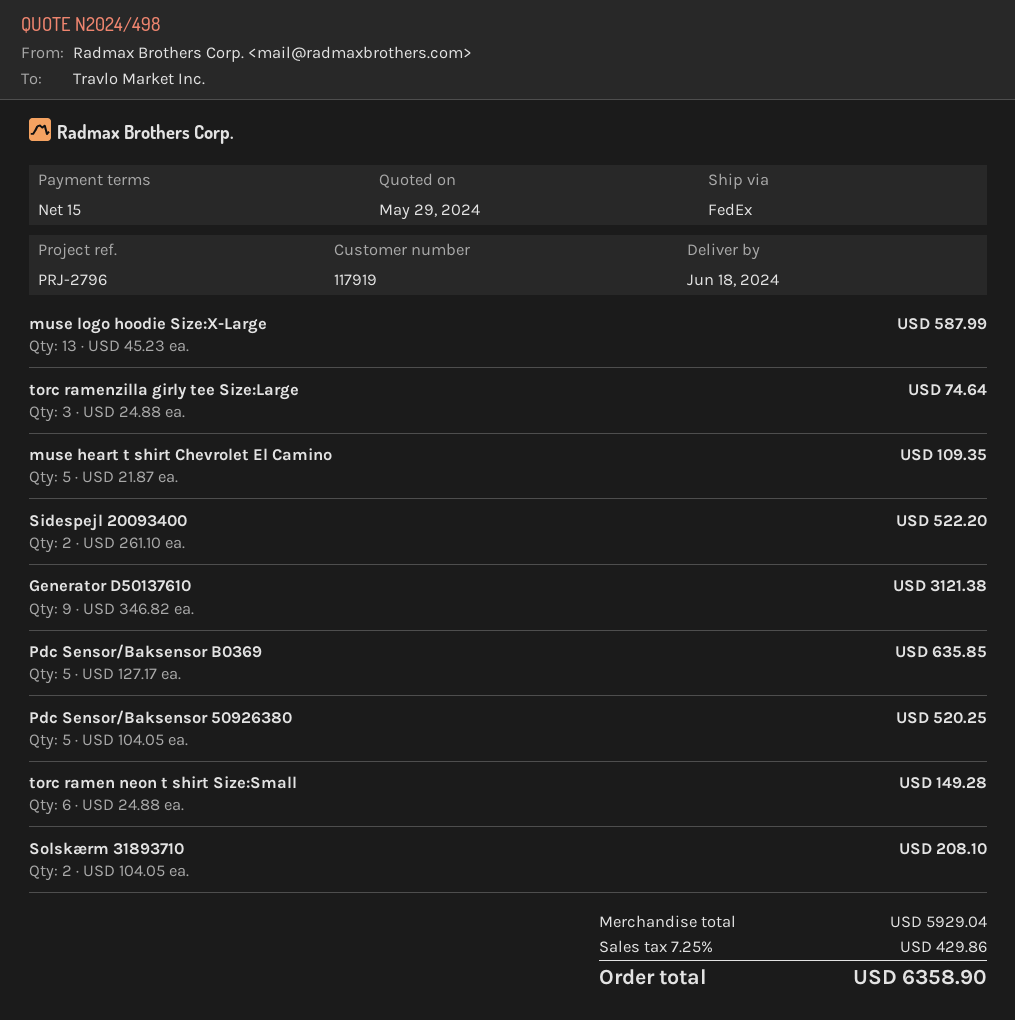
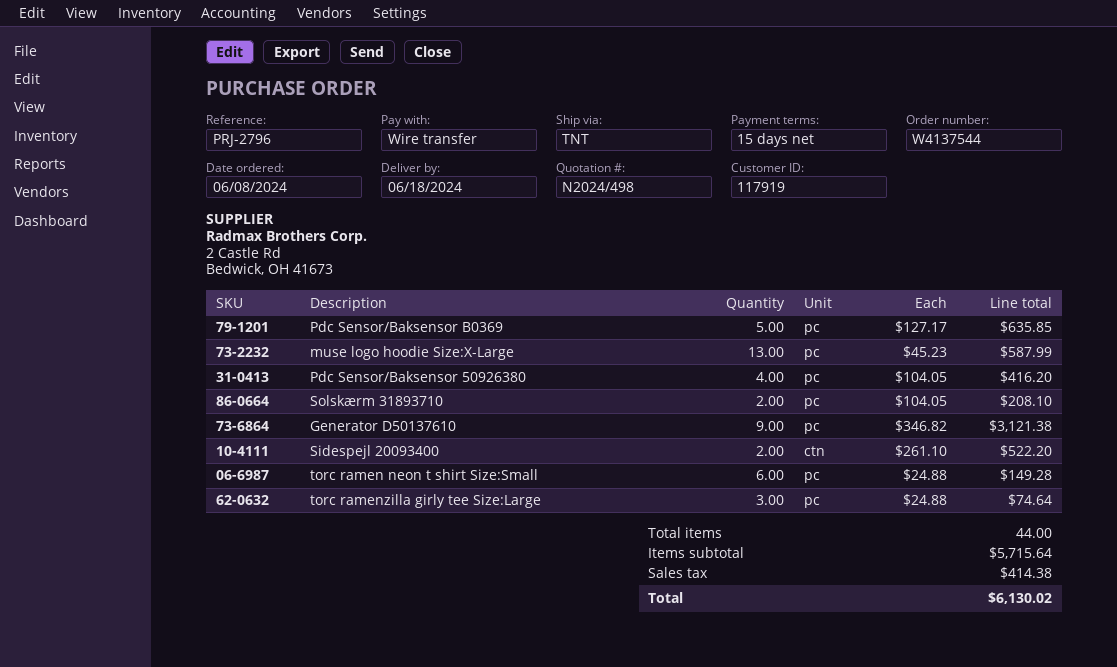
shipping method: FedEx -> TNT
muse heart t shirt Chevrolet El Camino: 5 x 21.87 = 109.35 -> none
Pdc Sensor/Baksensor 50926380: 5 x 104.05 = 520.25 -> 4 x 104.05 = 416.20
subtotal: 5929.04 -> 5715.64
tax: 429.86 -> 414.38
total: 6358.90 -> 6130.02

